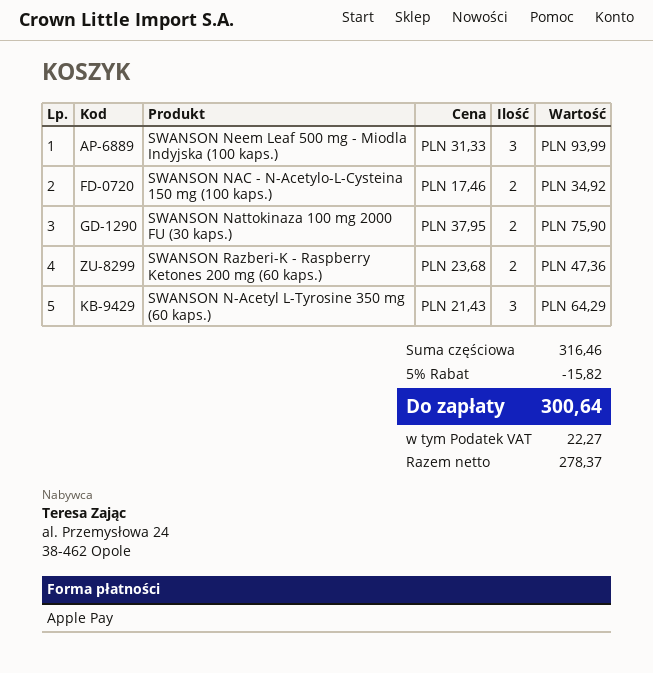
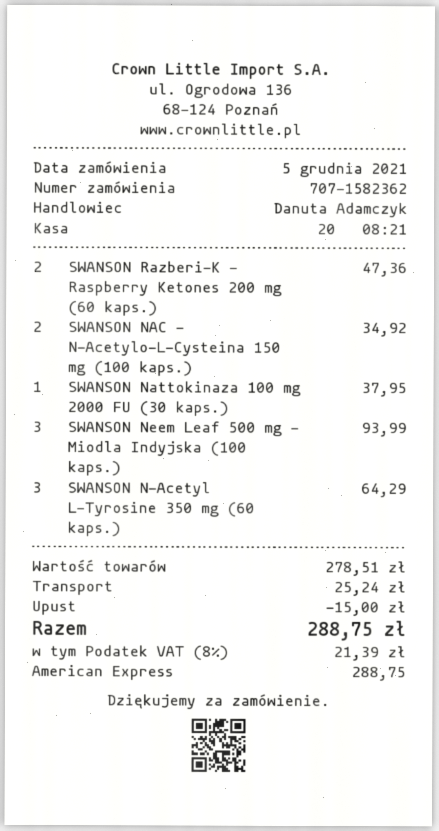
payment method: Apple Pay -> American Express
SWANSON Nattokinaza 100 mg 2000 FU (30 kaps.): 2 for 75.90 -> 1 for 37.95
subtotal: 316.46 -> 278.51
discount: 15.82 -> 15.00
shipping: none -> 25.24
tax: 22.27 -> 21.39
total: 300.64 -> 288.75

